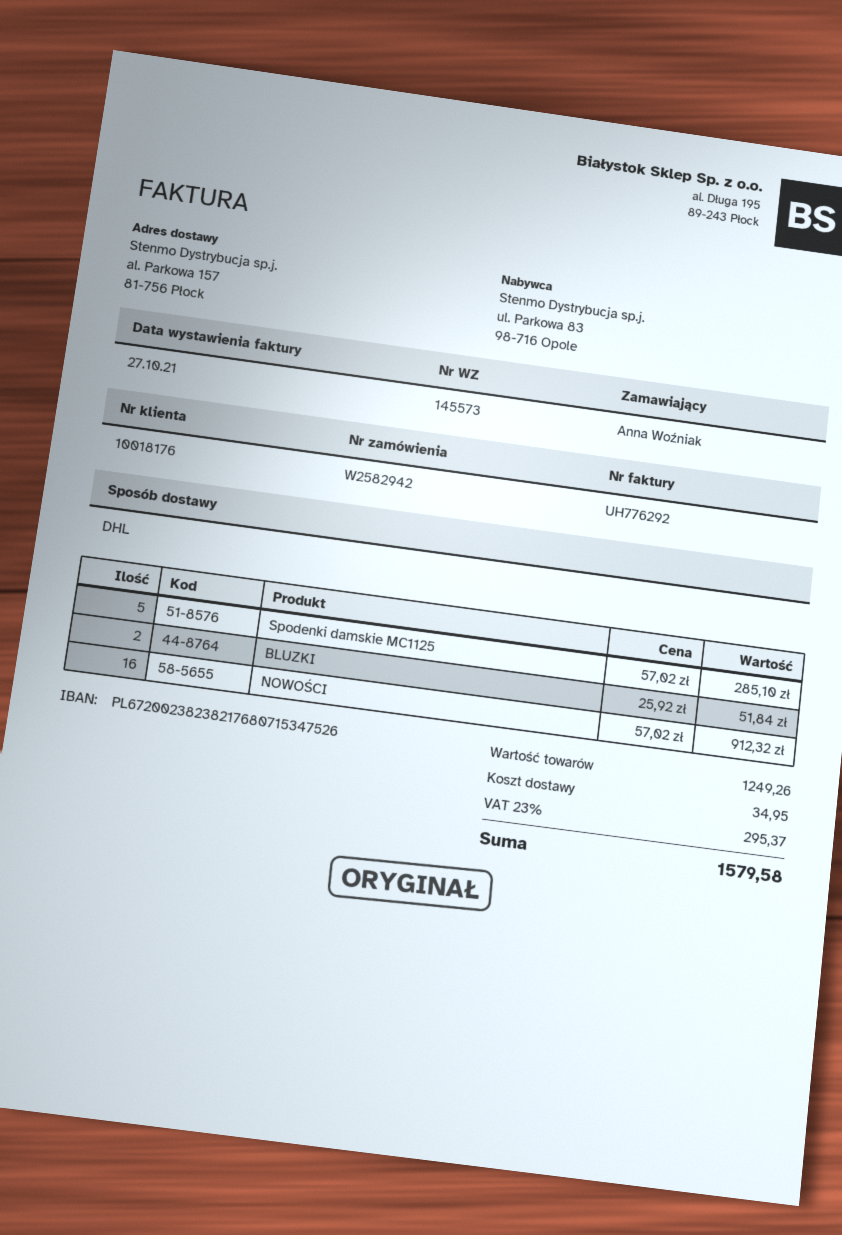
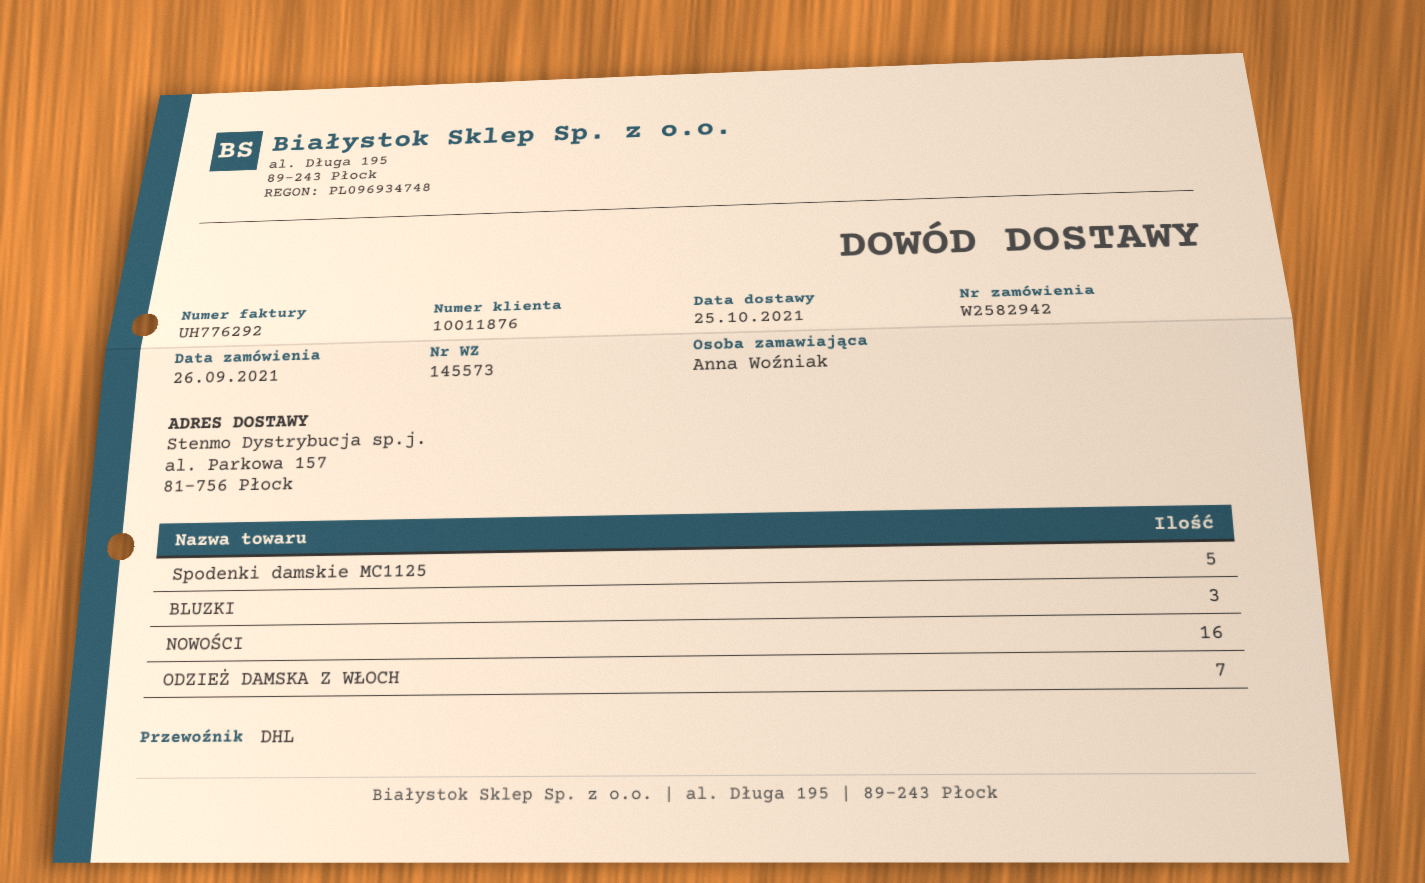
customer number: 10018176 -> 10011876
BLUZKI: 2 -> 3
ODZIEŻ DAMSKA Z WŁOCH: none -> 7

